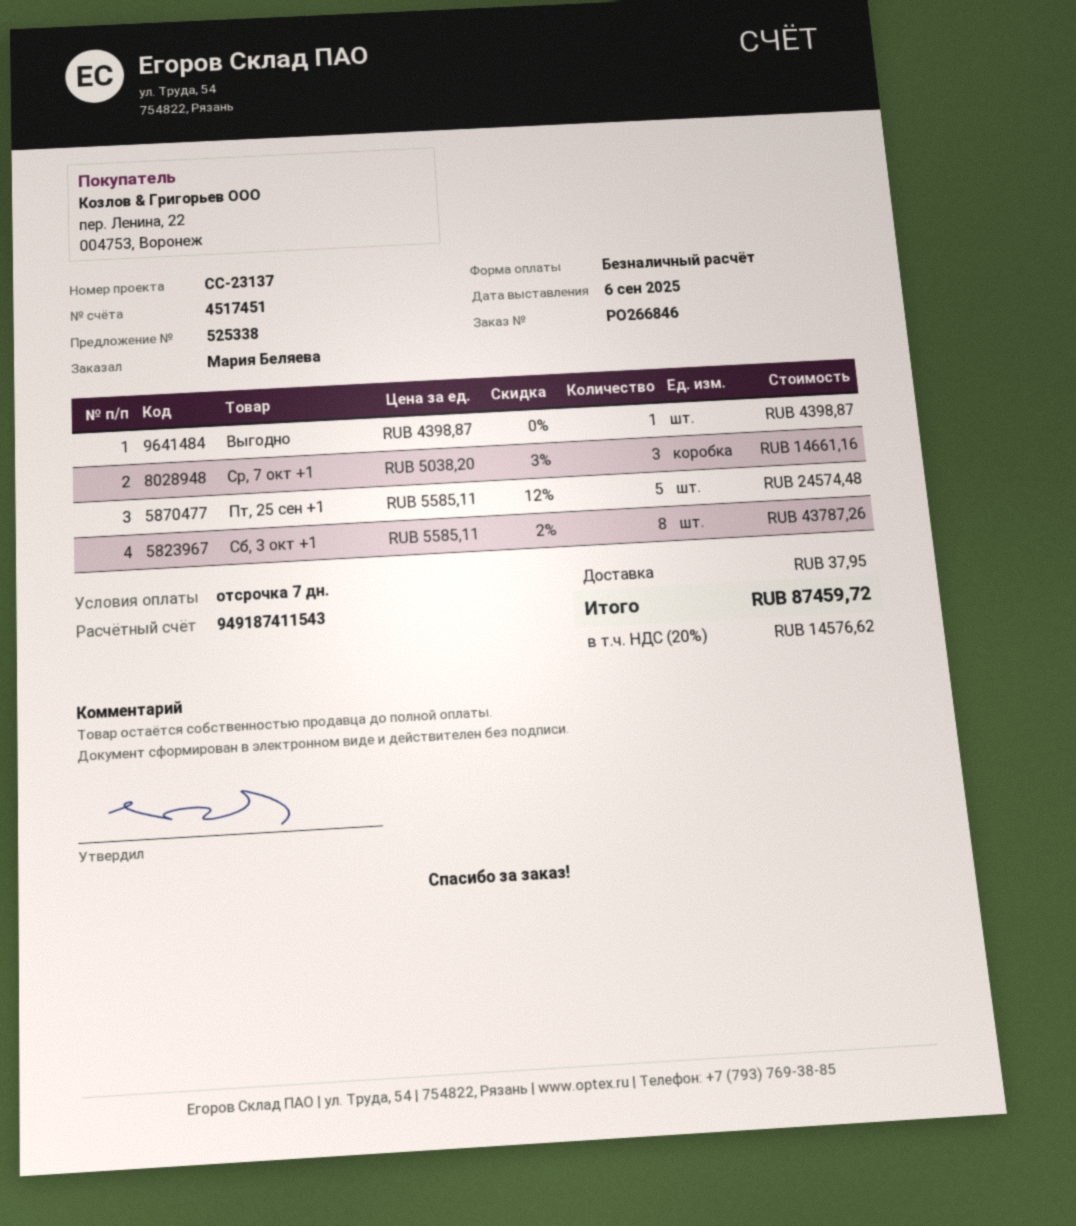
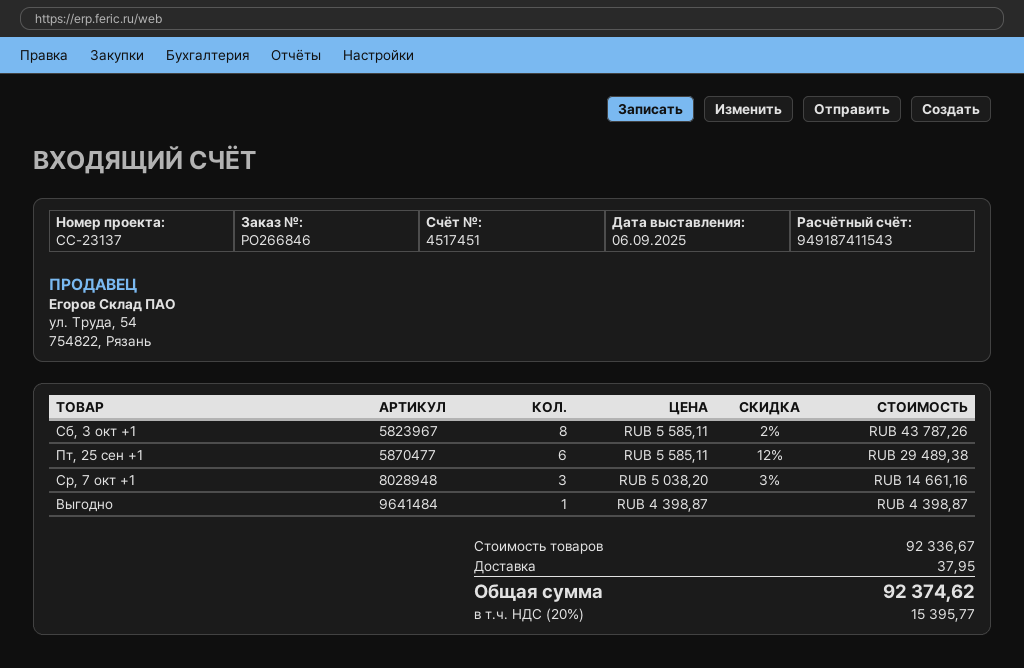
Пт, 25 сен +1: 5 x 5585.11 - 12% = 24574.48 -> 6 x 5585.11 - 12% = 29489.38
tax: 20% = 14576.62 -> 20% = 15395.77
total: 87459.72 -> 92374.62

